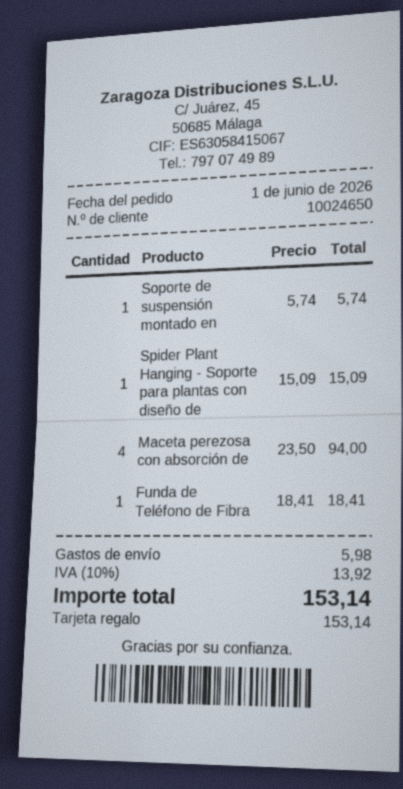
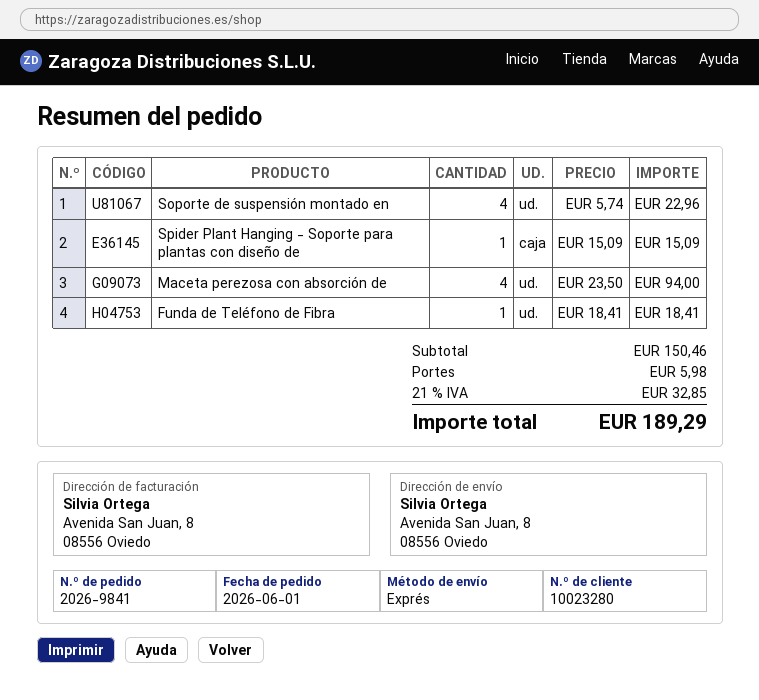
customer number: 10024650 -> 10023280
Soporte de suspensión montado en: 1 x 5.74 = 5.74 -> 4 x 5.74 = 22.96
tax: 10% = 13.92 -> 21% = 32.85
total: 153.14 -> 189.29

